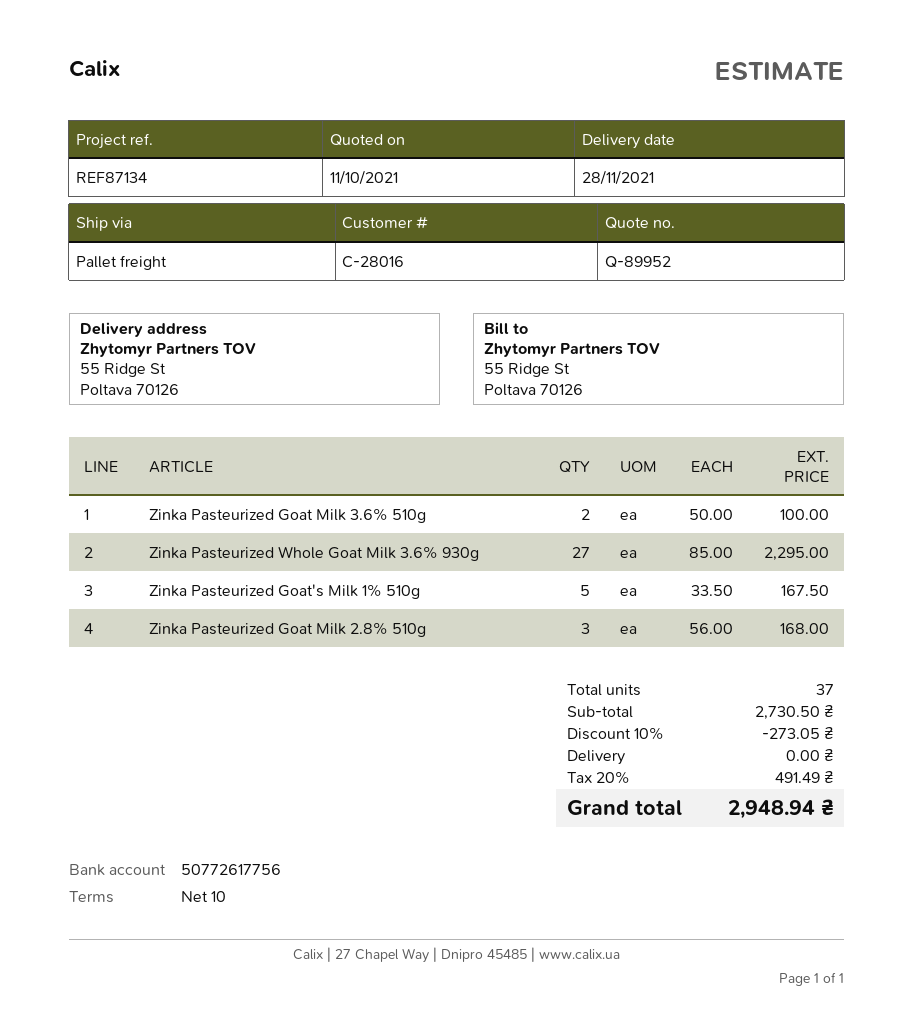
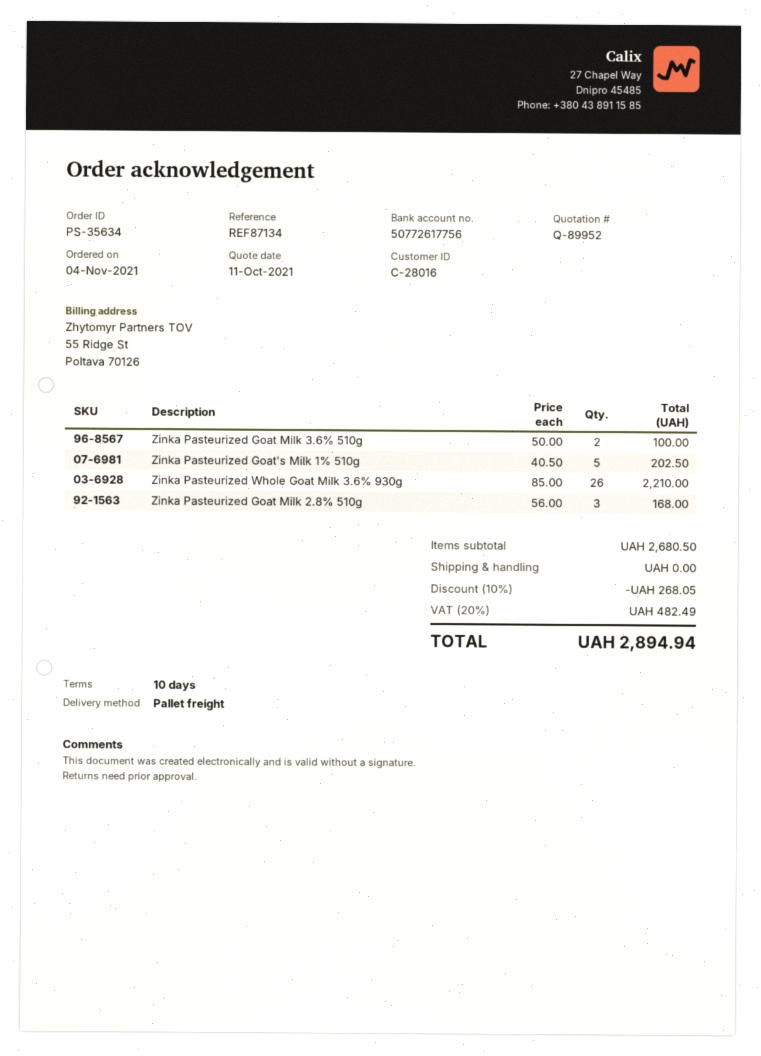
Zinka Pasteurized Whole Goat Milk 3.6% 930g: 27 x 85.00 = 2295.00 -> 26 x 85.00 = 2210.00
Zinka Pasteurized Goat's Milk 1% 510g: 5 x 33.50 = 167.50 -> 5 x 40.50 = 202.50
subtotal: 2730.50 -> 2680.50
discount: 10% = 273.05 -> 10% = 268.05
tax: 20% = 491.49 -> 20% = 482.49
total: 2948.94 -> 2894.94

